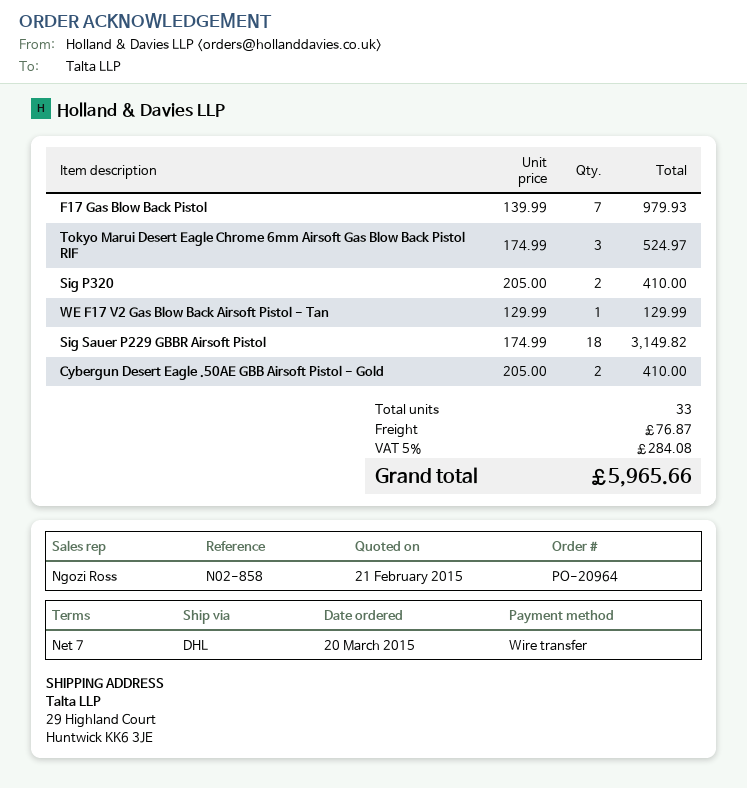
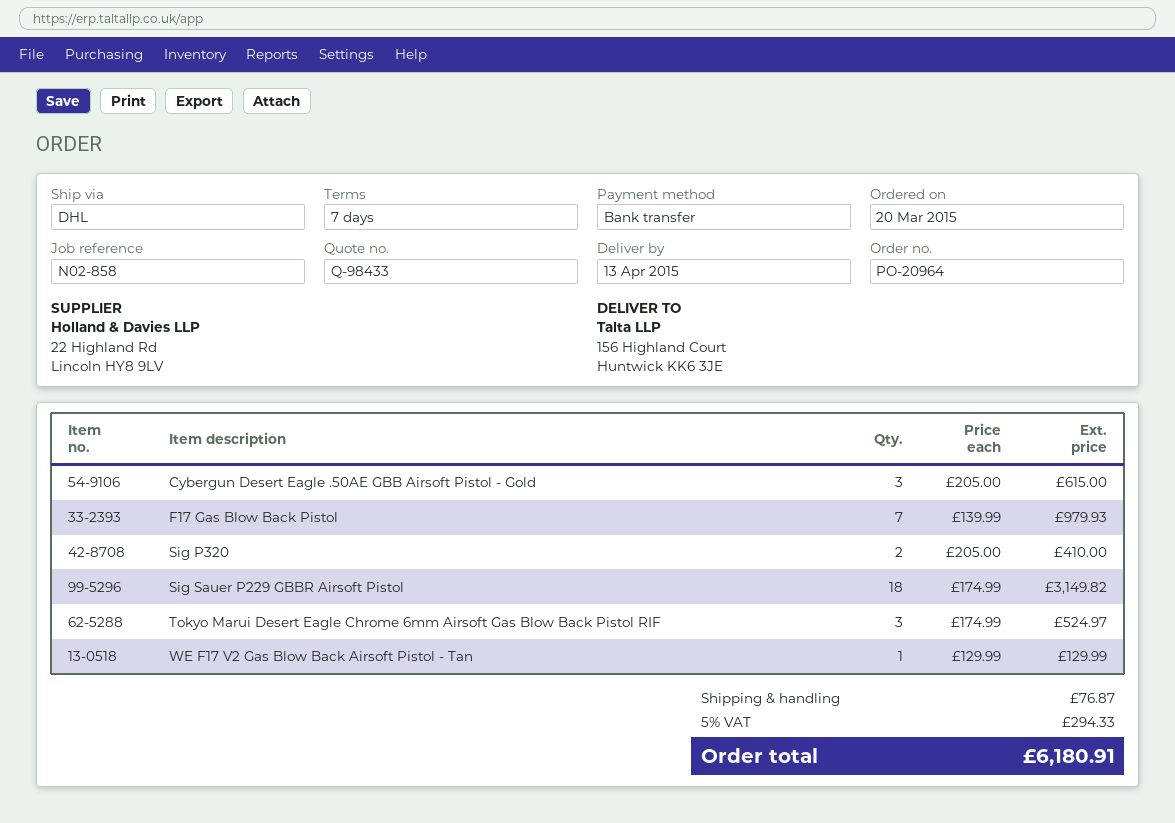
ship to: 29 Highland Court, Huntwick KK6 3JE -> 156 Highland Court, Huntwick KK6 3JE
Cybergun Desert Eagle .50AE GBB Airsoft Pistol - Gold: 2 x 205.00 = 410.00 -> 3 x 205.00 = 615.00
tax: 5% = 284.08 -> 5% = 294.33
total: 5965.66 -> 6180.91

